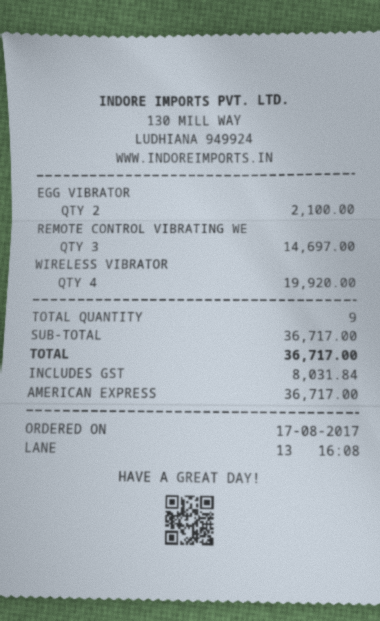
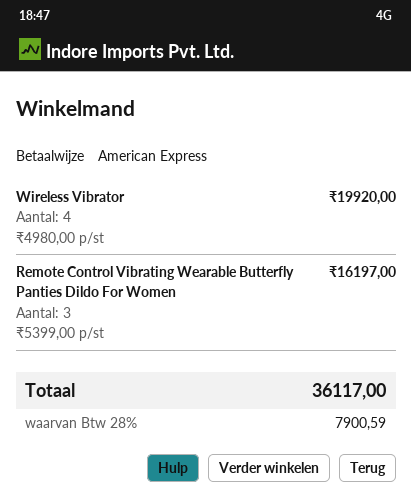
EGG VIBRATOR: 2 for 2100.00 -> none
REMOTE CONTROL VIBRATING WE: 3 for 14697.00 -> 3 for 16197.00
tax: 8031.84 -> 7900.59
total: 36717.00 -> 36117.00

